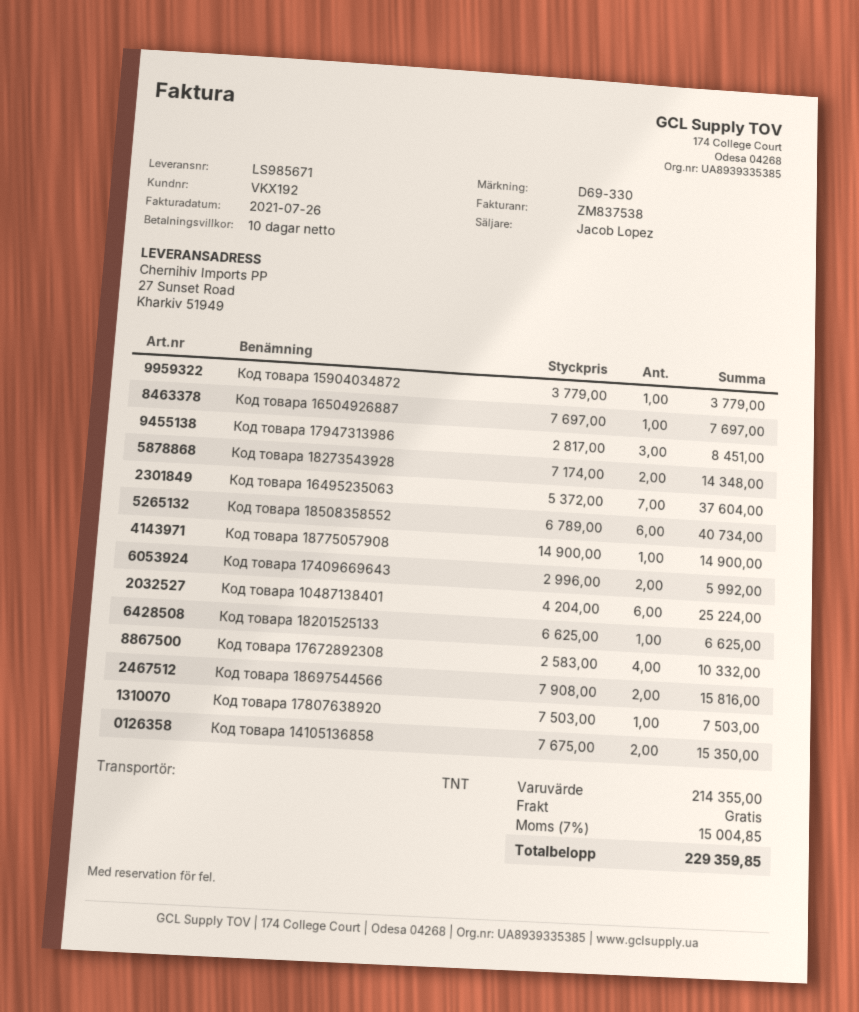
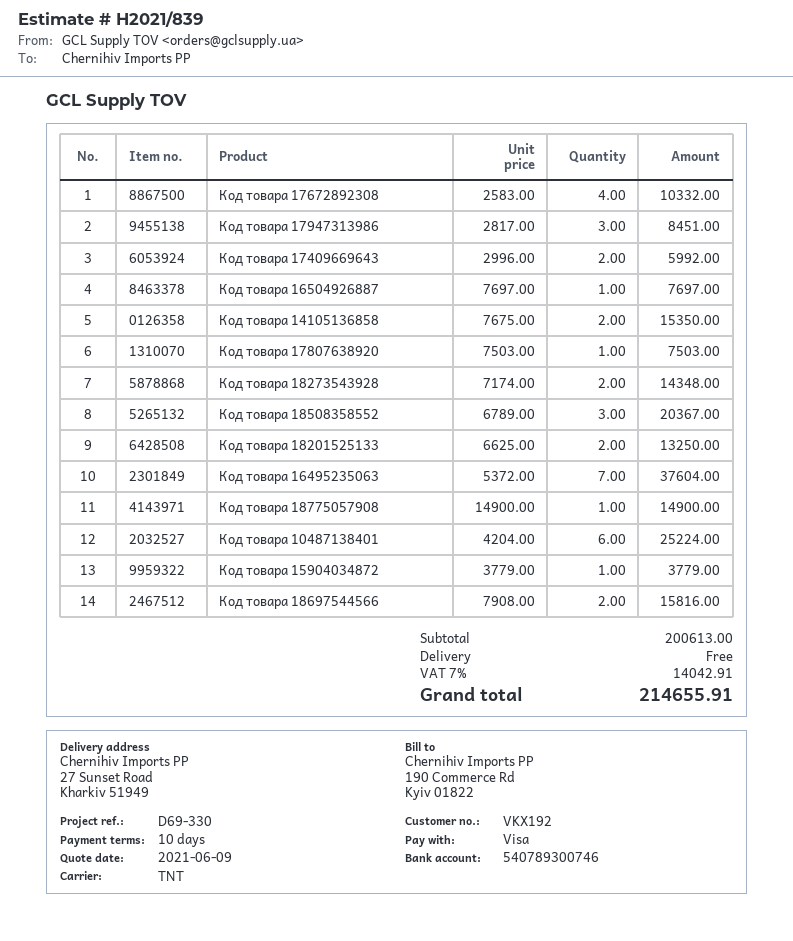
Код товара 18508358552: 6 x 6789.00 = 40734.00 -> 3 x 6789.00 = 20367.00
Код товара 18201525133: 1 x 6625.00 = 6625.00 -> 2 x 6625.00 = 13250.00
subtotal: 214355.00 -> 200613.00
tax: 7% = 15004.85 -> 7% = 14042.91
total: 229359.85 -> 214655.91

